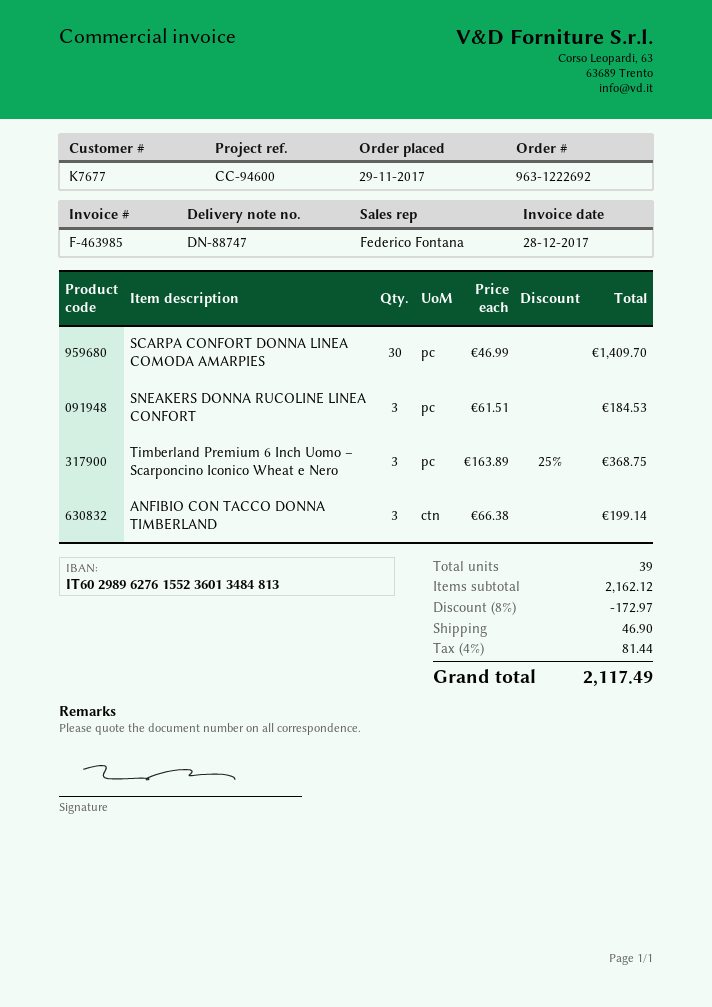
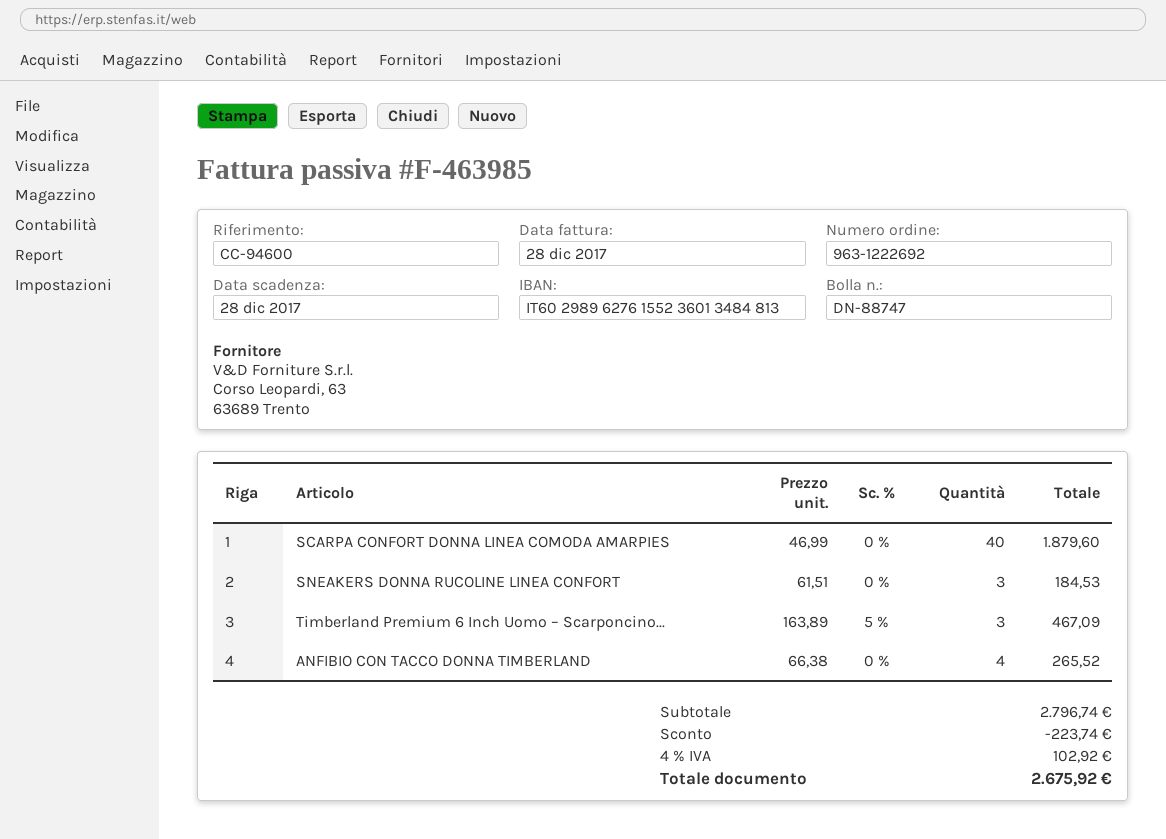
SCARPA CONFORT DONNA LINEA COMODA AMARPIES: 30 x 46.99 = 1409.70 -> 40 x 46.99 = 1879.60
Timberland Premium 6 Inch Uomo – Scarponcino Iconico Wheat e Nero: 3 x 163.89 - 25% = 368.75 -> 3 x 163.89 - 5% = 467.09
ANFIBIO CON TACCO DONNA TIMBERLAND: 3 x 66.38 = 199.14 -> 4 x 66.38 = 265.52
subtotal: 2162.12 -> 2796.74
discount: 172.97 -> 223.74
shipping: 46.90 -> none
tax: 4% = 81.44 -> 4% = 102.92
total: 2117.49 -> 2675.92

